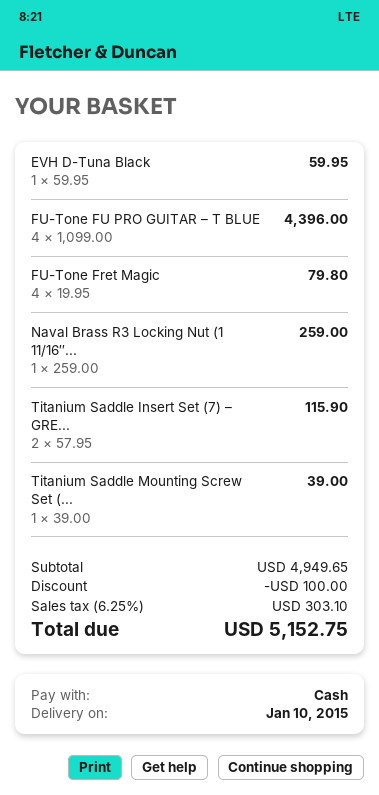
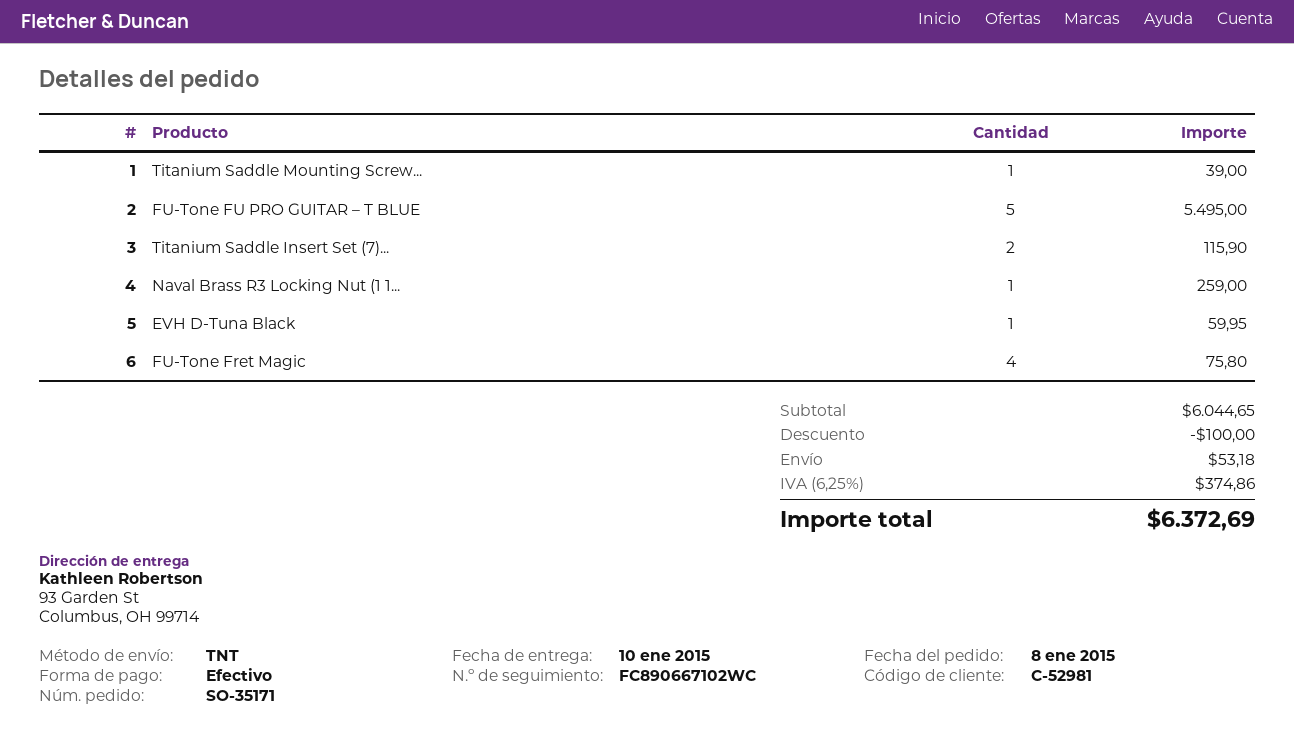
FU-Tone FU PRO GUITAR – T BLUE: 4 for 4396.00 -> 5 for 5495.00
FU-Tone Fret Magic: 4 for 79.80 -> 4 for 75.80
subtotal: 4949.65 -> 6044.65
shipping: none -> 53.18
tax: 6.25% = 303.10 -> 6.25% = 374.86
total: 5152.75 -> 6372.69

